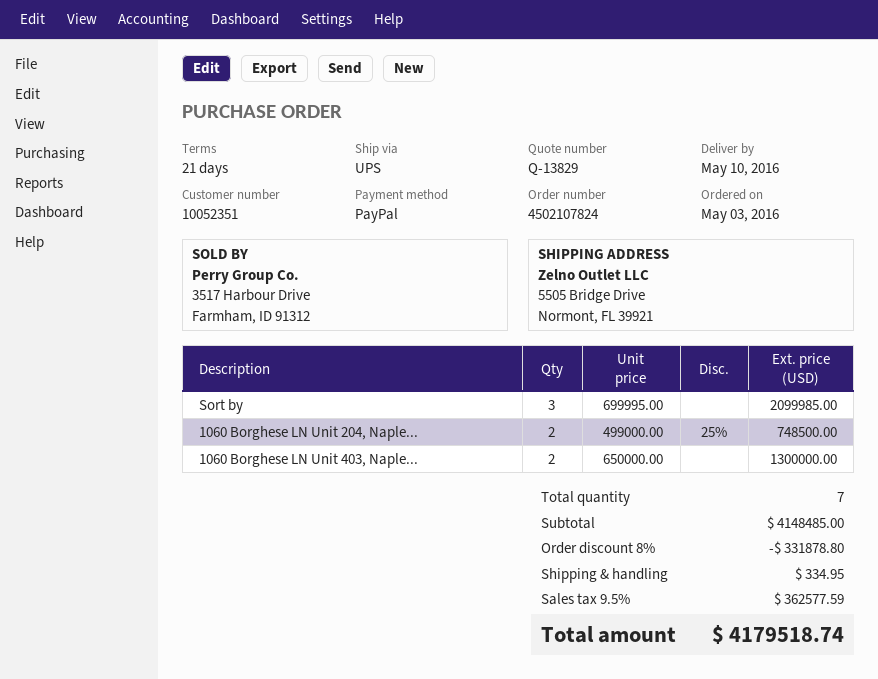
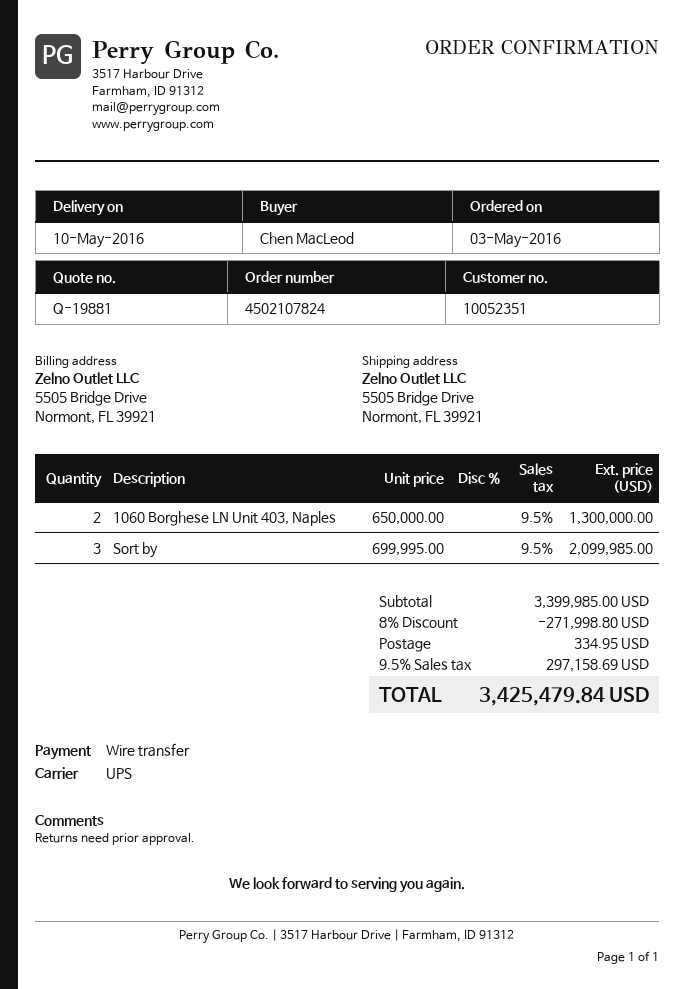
quote number: Q-13829 -> Q-19881
payment method: PayPal -> bank transfer
1060 Borghese LN Unit 204, Naple...: 2 x 499000.00 - 25% = 748500.00 -> none
subtotal: 4148485.00 -> 3399985.00
discount: 8% = 331878.80 -> 8% = 271998.80
tax: 9.5% = 362577.59 -> 9.5% = 297158.69
total: 4179518.74 -> 3425479.84

